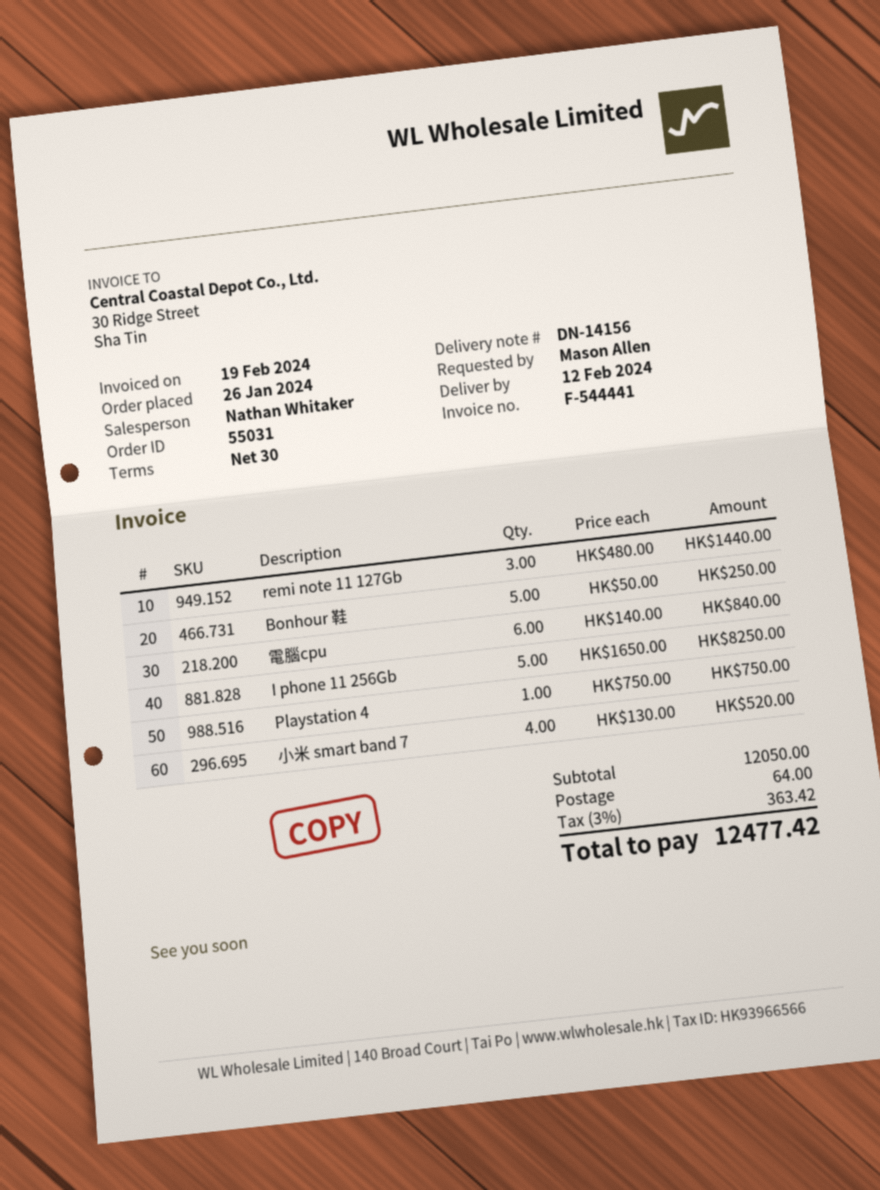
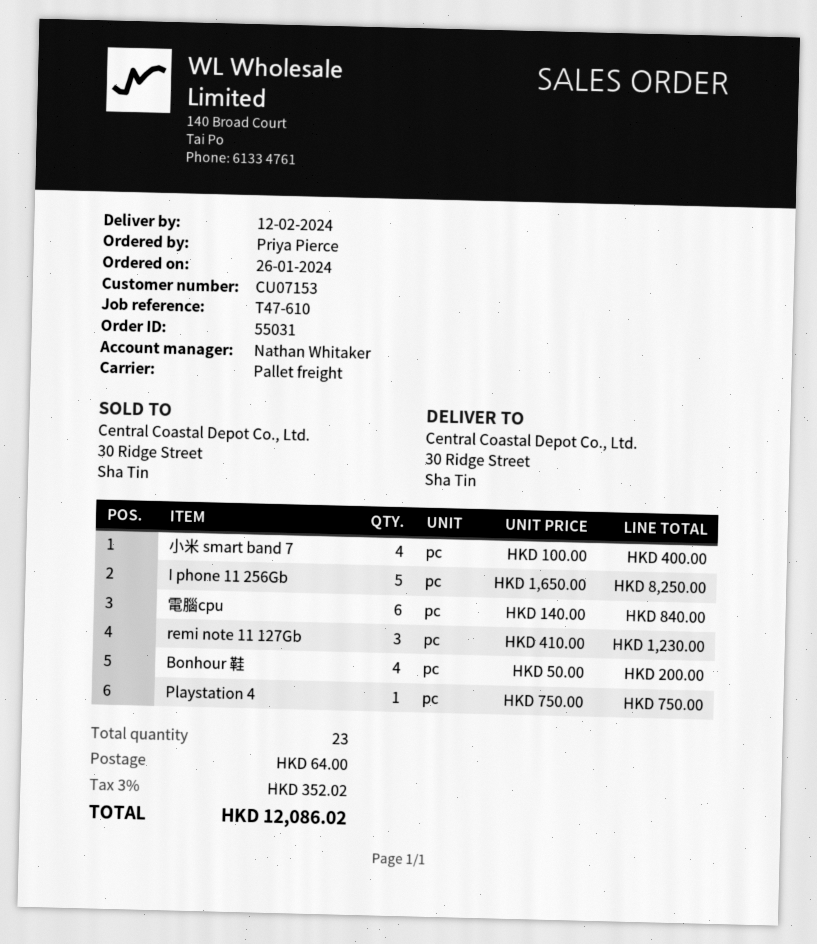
ordered by: Mason Allen -> Priya Pierce
remi note 11 127Gb: 3 x 480.00 = 1440.00 -> 3 x 410.00 = 1230.00
Bonhour 鞋: 5 x 50.00 = 250.00 -> 4 x 50.00 = 200.00
小米 smart band 7: 4 x 130.00 = 520.00 -> 4 x 100.00 = 400.00
tax: 3% = 363.42 -> 3% = 352.02
total: 12477.42 -> 12086.02

